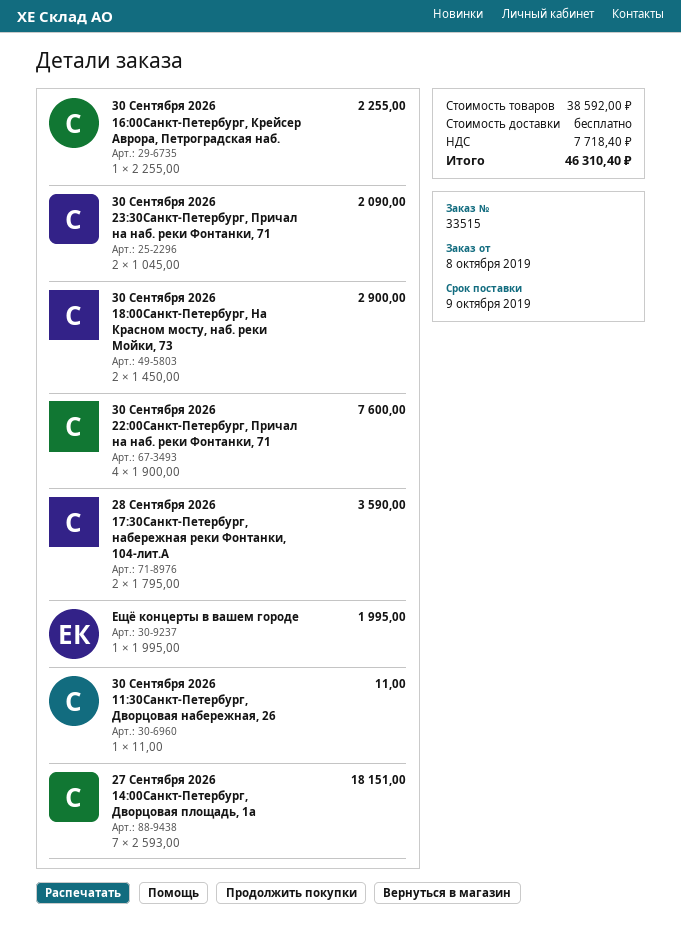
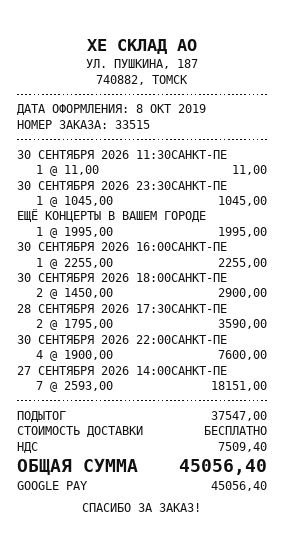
30 Сентября 2026 23:30Санкт-Петербург, Причал на наб. реки Фонтанки, 71: 2 x 1045.00 = 2090.00 -> 1 x 1045.00 = 1045.00
subtotal: 38592.00 -> 37547.00
tax: 7718.40 -> 7509.40
total: 46310.40 -> 45056.40

